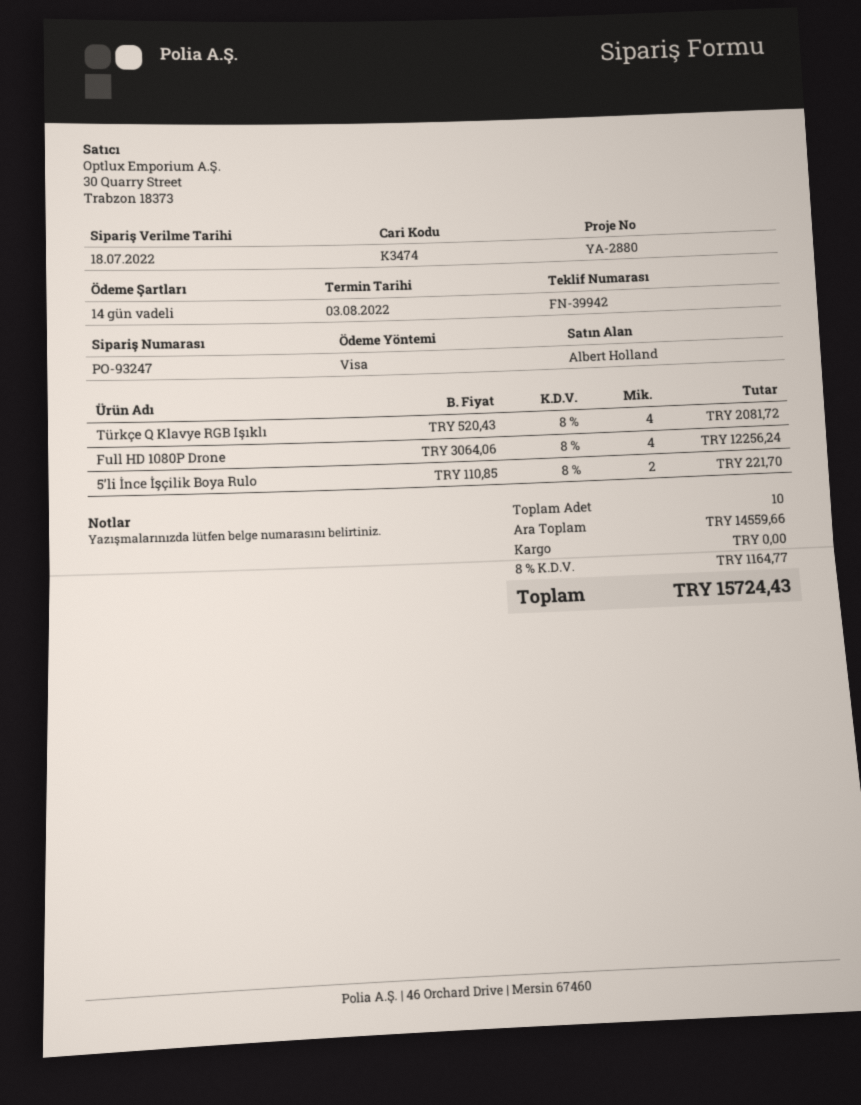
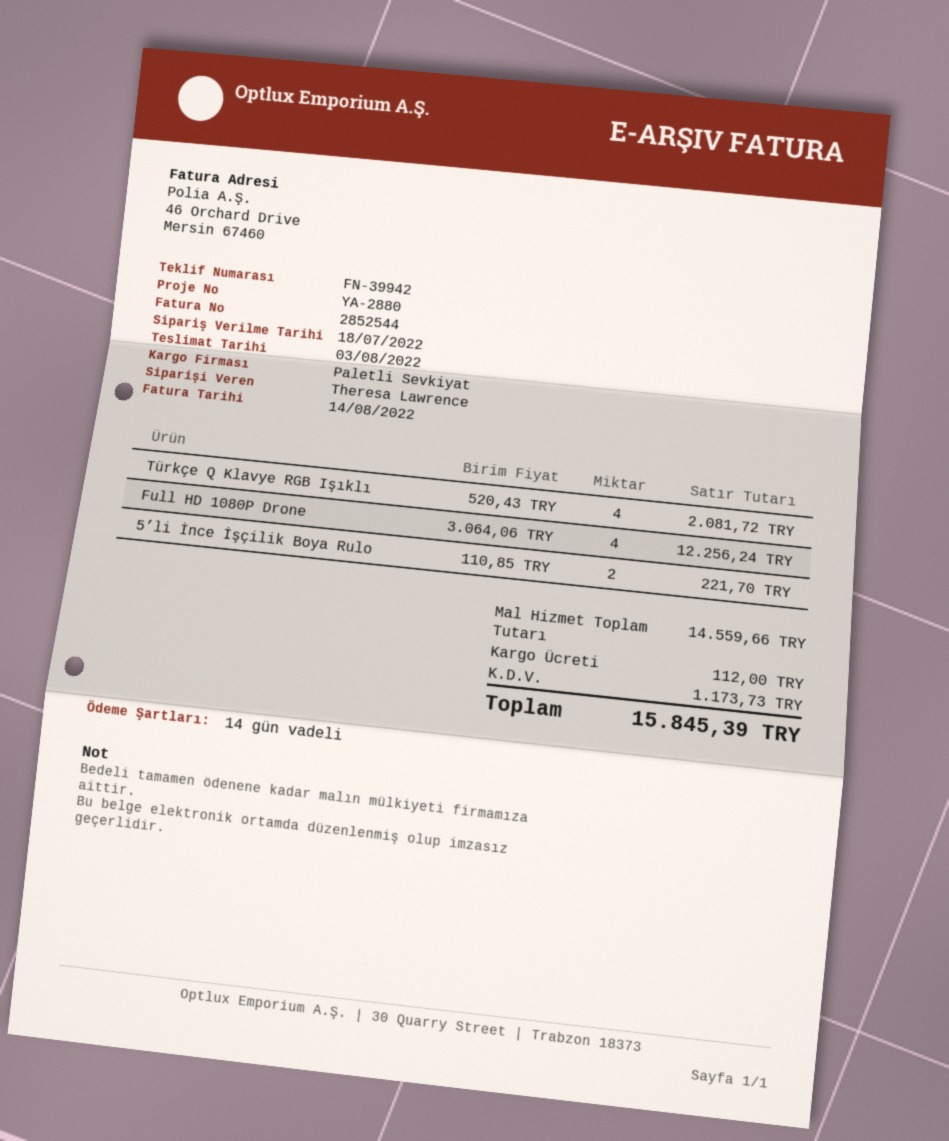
ordered by: Albert Holland -> Theresa Lawrence
shipping: 0.00 -> 112.00
tax: 1164.77 -> 1173.73
total: 15724.43 -> 15845.39

